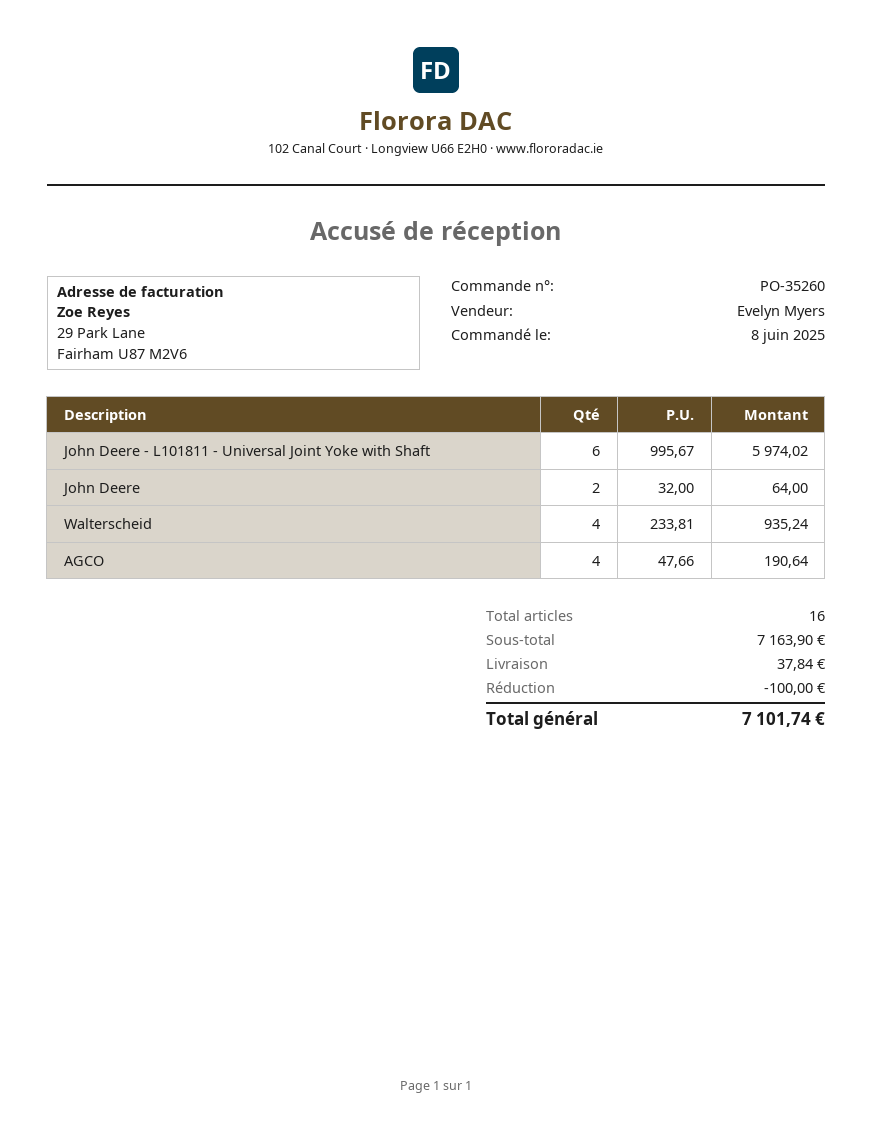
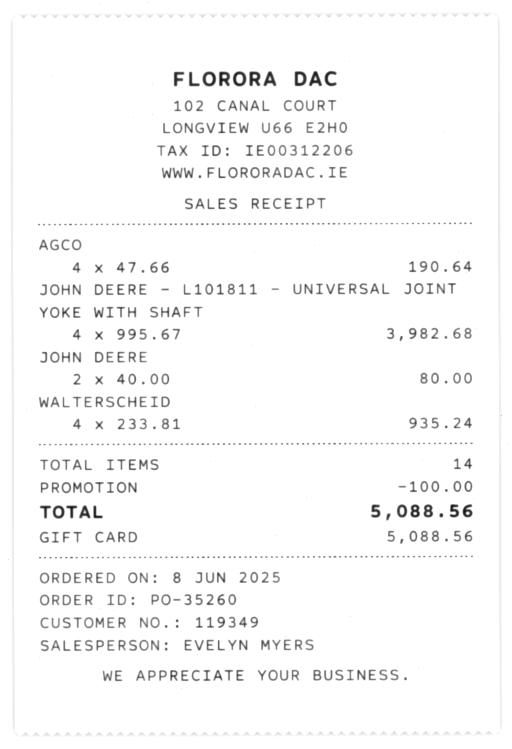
John Deere - L101811 - Universal Joint Yoke with Shaft: 6 x 995.67 = 5974.02 -> 4 x 995.67 = 3982.68
John Deere: 2 x 32.00 = 64.00 -> 2 x 40.00 = 80.00
total quantity: 16 -> 14
shipping: 37.84 -> none
total: 7101.74 -> 5088.56

